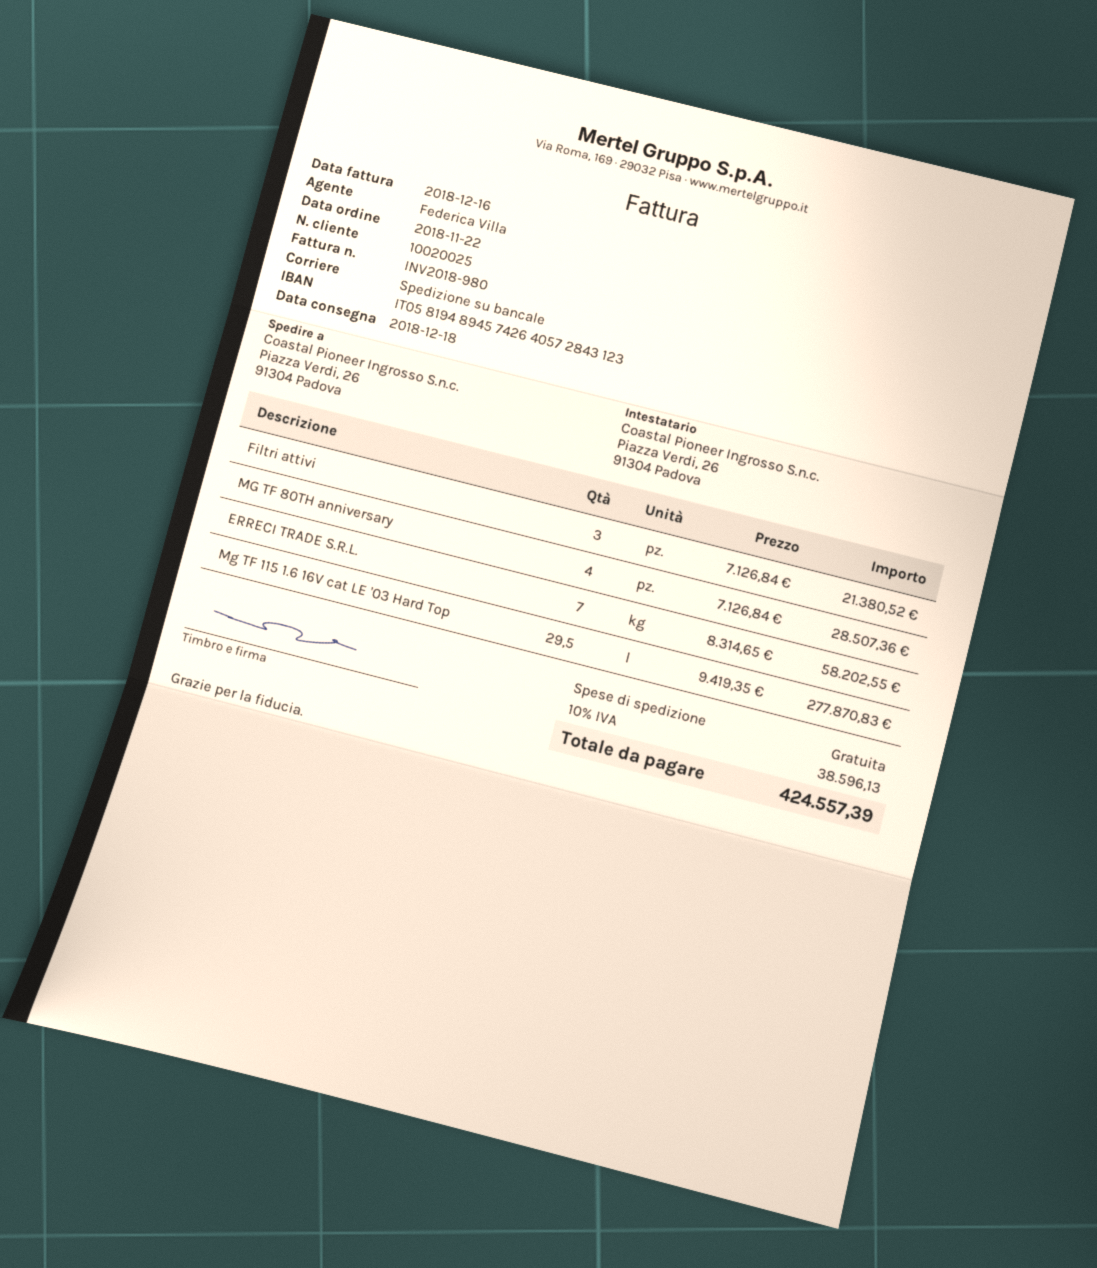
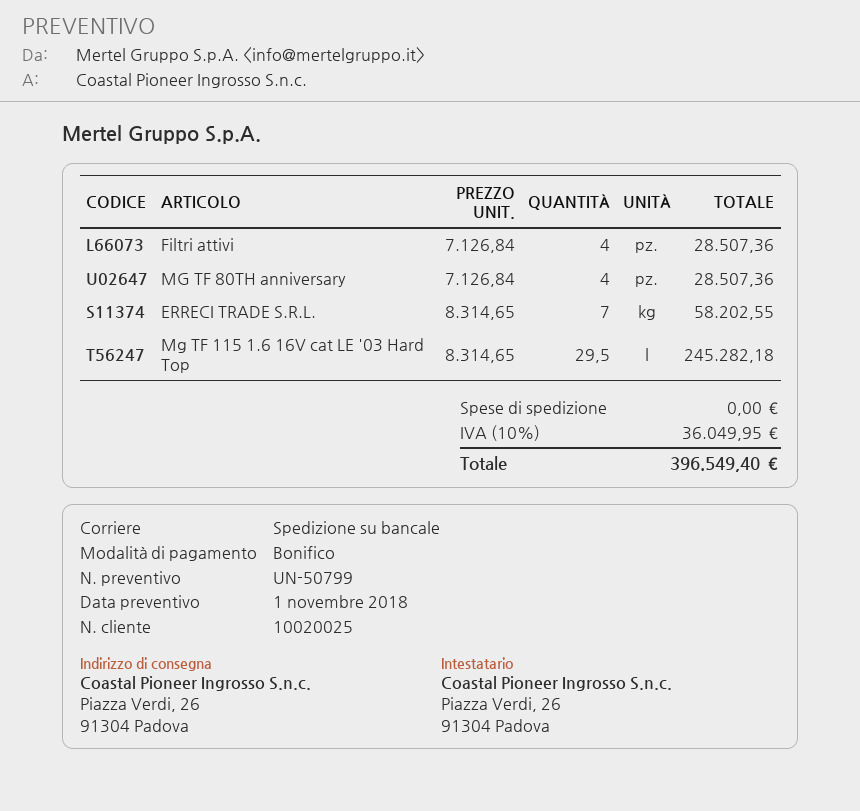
Filtri attivi: 3 x 7126.84 = 21380.52 -> 4 x 7126.84 = 28507.36
Mg TF 115 1.6 16V cat LE '03 Hard Top: 29.5 x 9419.35 = 277870.83 -> 29.5 x 8314.65 = 245282.18
tax: 10% = 38596.13 -> 10% = 36049.95
total: 424557.39 -> 396549.40

